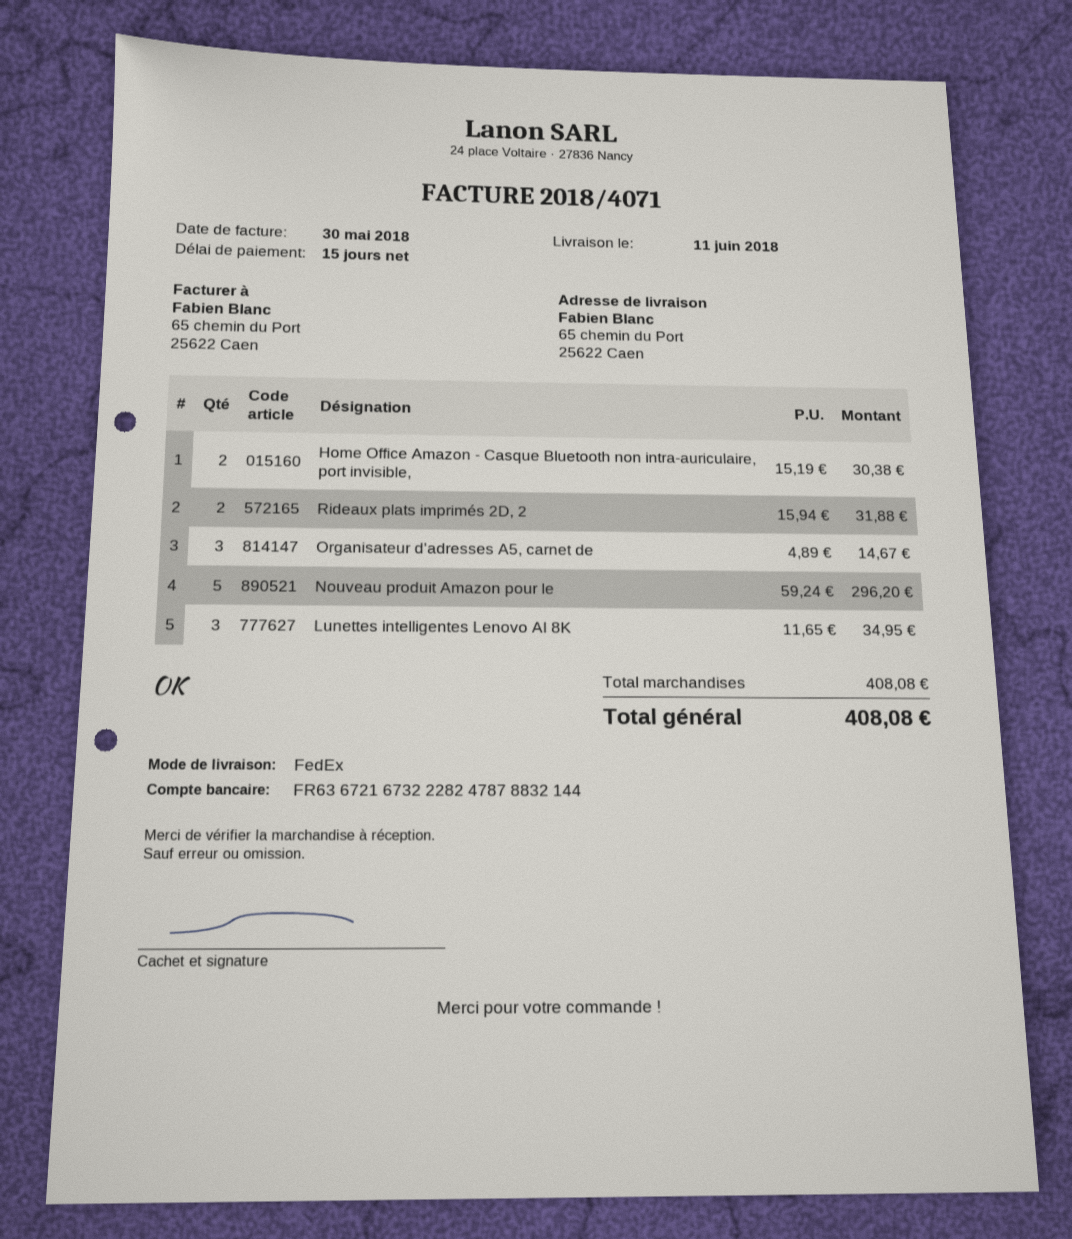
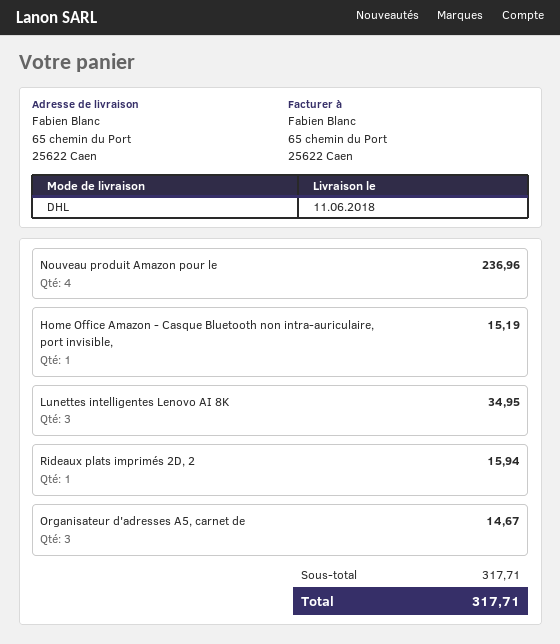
shipping method: FedEx -> DHL
Home Office Amazon - Casque Bluetooth non intra-auriculaire, port invisible,: 2 for 30.38 -> 1 for 15.19
Rideaux plats imprimés 2D, 2: 2 for 31.88 -> 1 for 15.94
Nouveau produit Amazon pour le: 5 for 296.20 -> 4 for 236.96
subtotal: 408.08 -> 317.71
total: 408.08 -> 317.71

